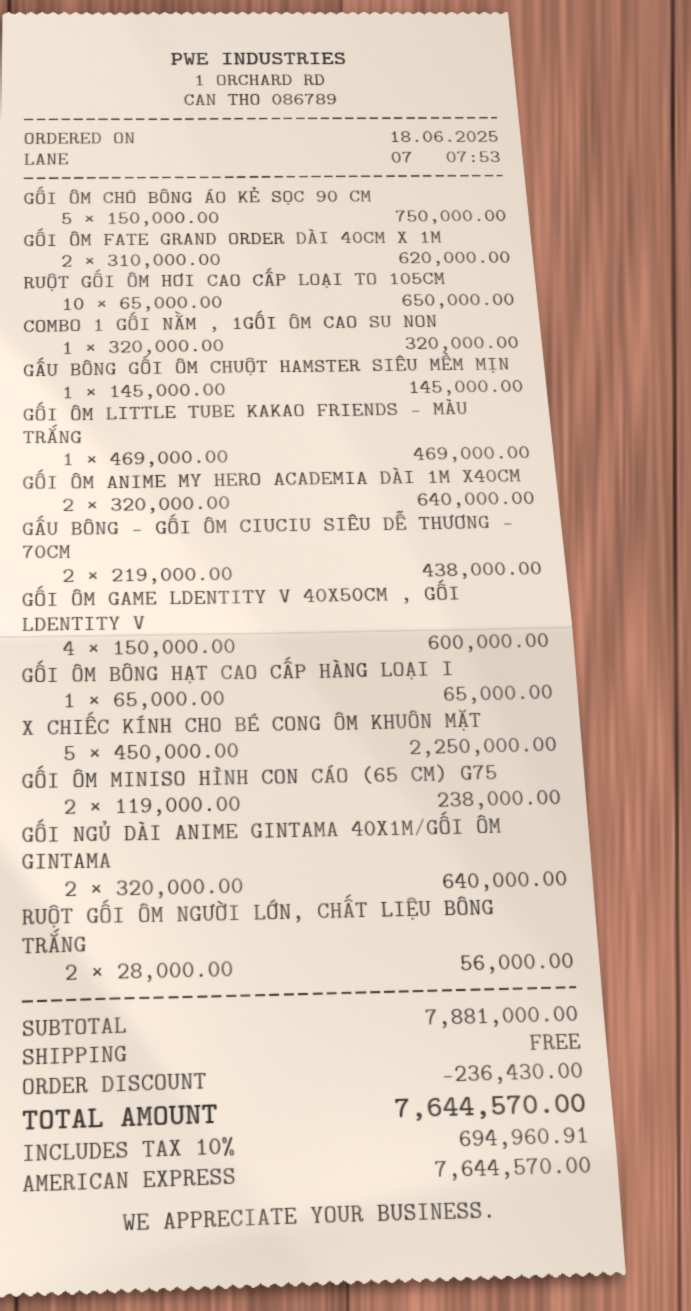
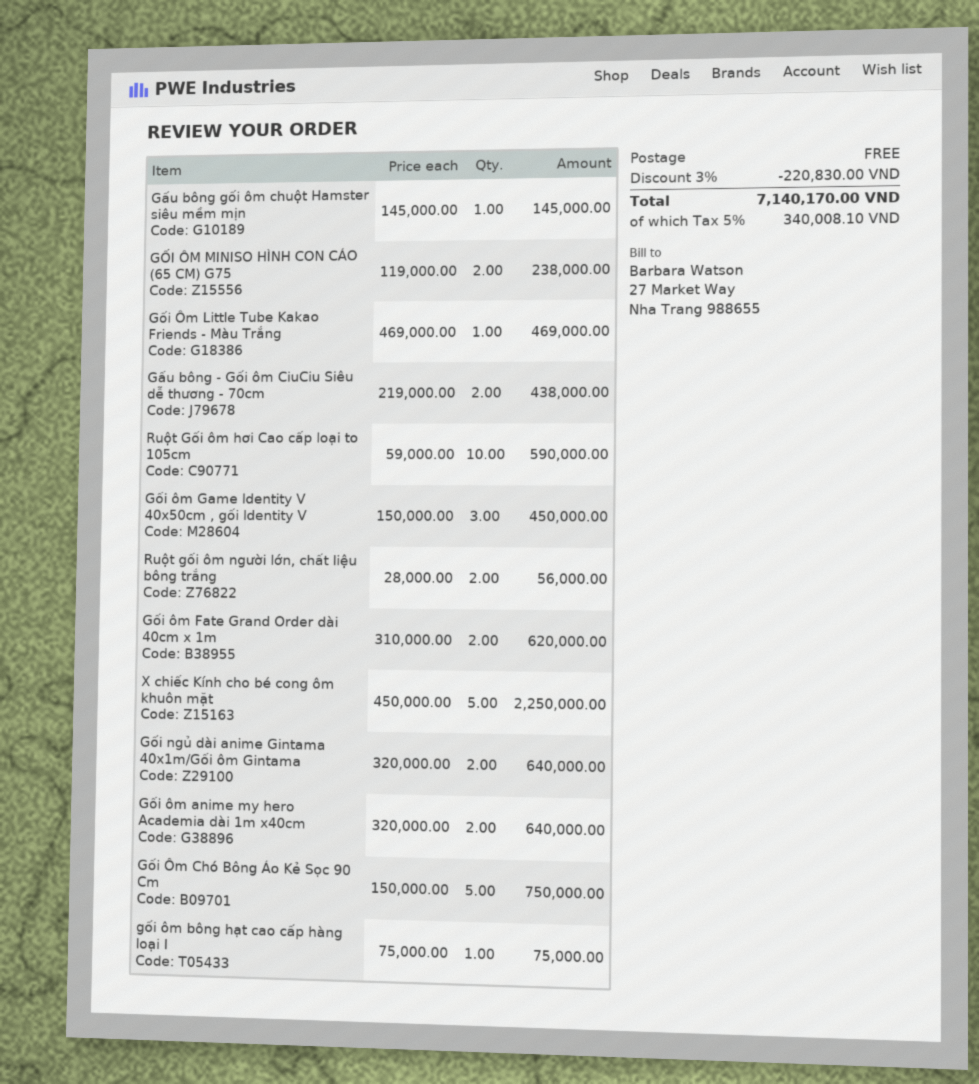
RUỘT GỐI ÔM HƠI CAO CẤP LOẠI TO 105CM: 10 x 65000.00 = 650000.00 -> 10 x 59000.00 = 590000.00
COMBO 1 GỐI NẰM , 1GỐI ÔM CAO SU NON: 1 x 320000.00 = 320000.00 -> none
GỐI ÔM GAME LDENTITY V 40X50CM , GỐI LDENTITY V: 4 x 150000.00 = 600000.00 -> 3 x 150000.00 = 450000.00
GỐI ÔM BÔNG HẠT CAO CẤP HÀNG LOẠI I: 1 x 65000.00 = 65000.00 -> 1 x 75000.00 = 75000.00
discount: 236430.00 -> 220830.00
tax: 10% = 694960.91 -> 5% = 340008.10
total: 7644570.00 -> 7140170.00

